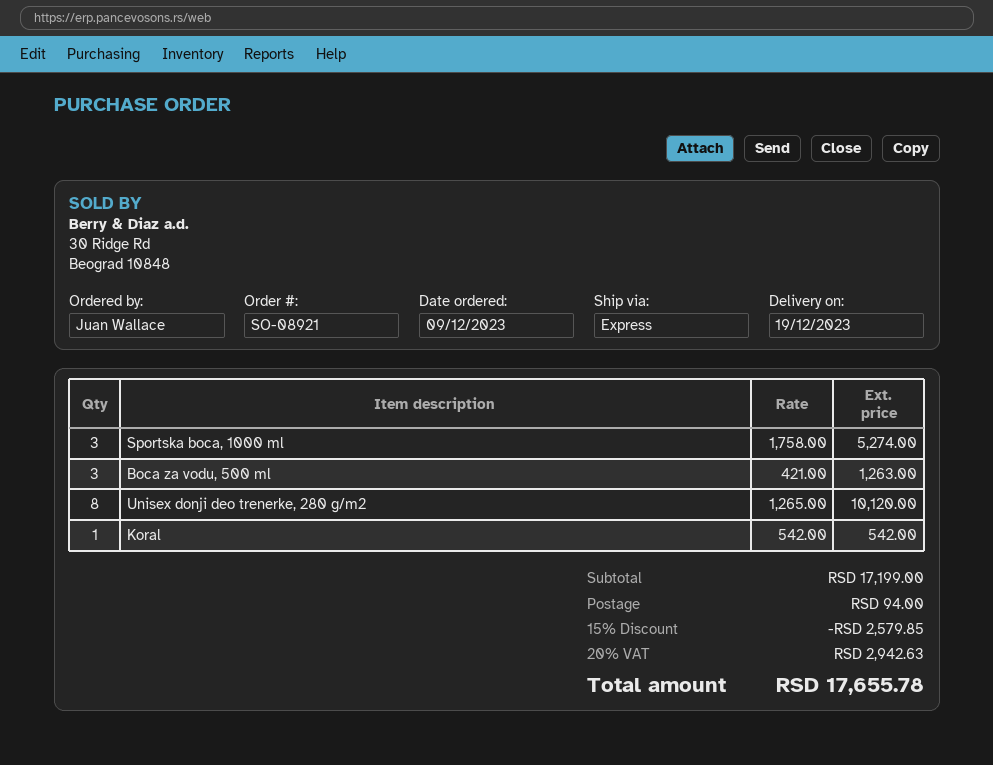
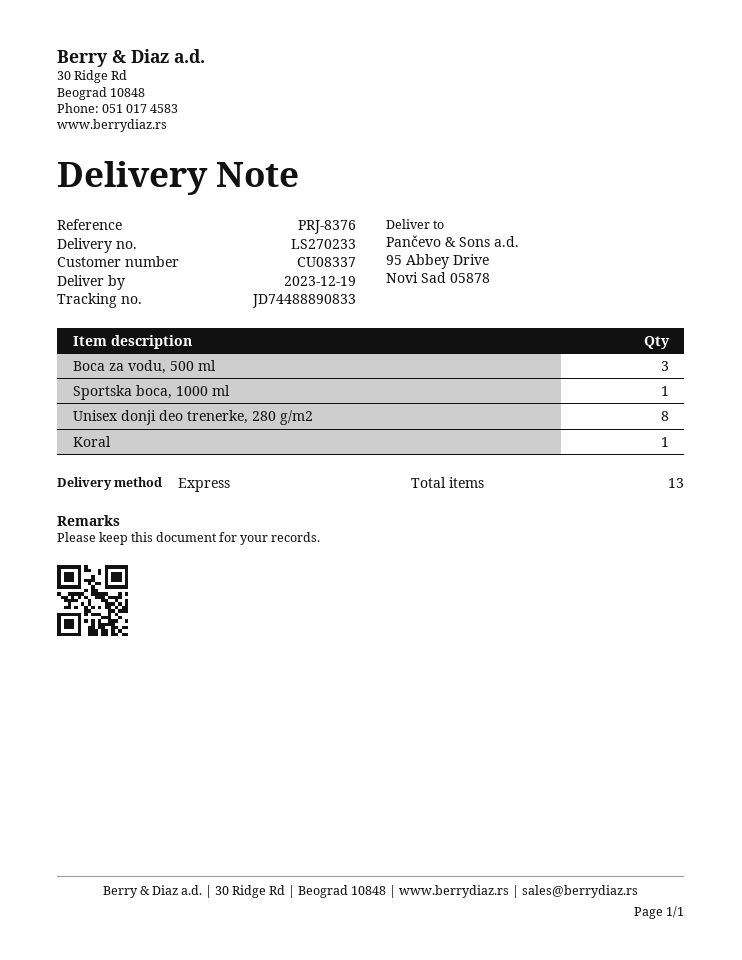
Sportska boca, 1000 ml: 3 -> 1

